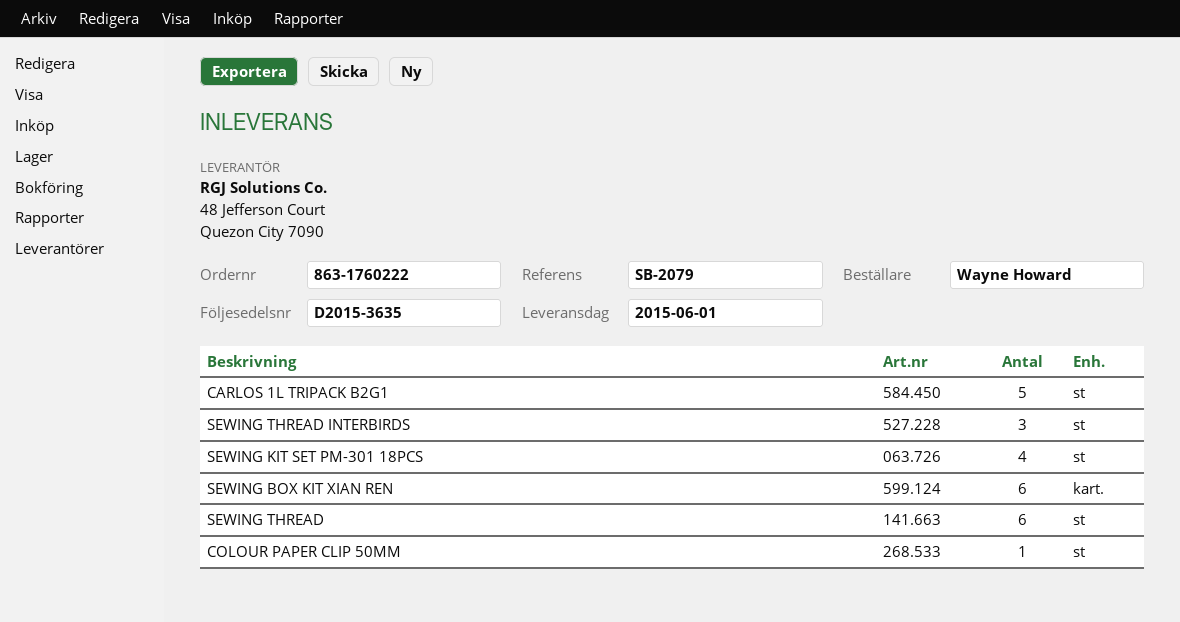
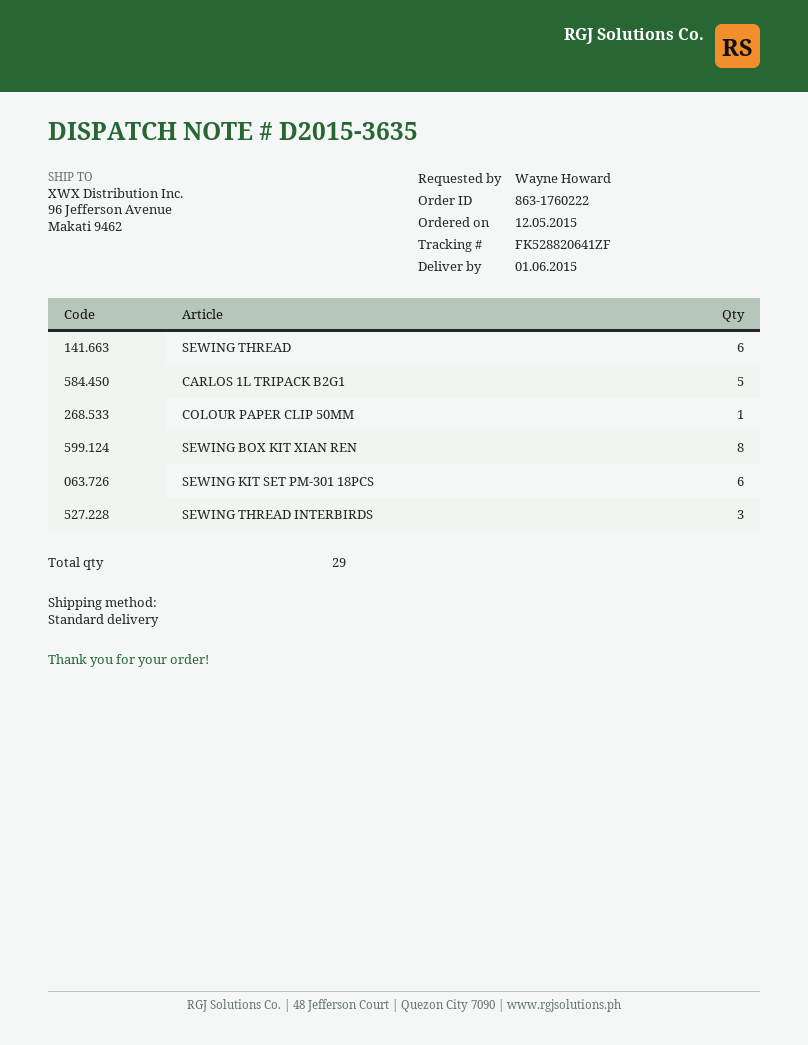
SEWING KIT SET PM-301 18PCS: 4 -> 6
SEWING BOX KIT XIAN REN: 6 -> 8

